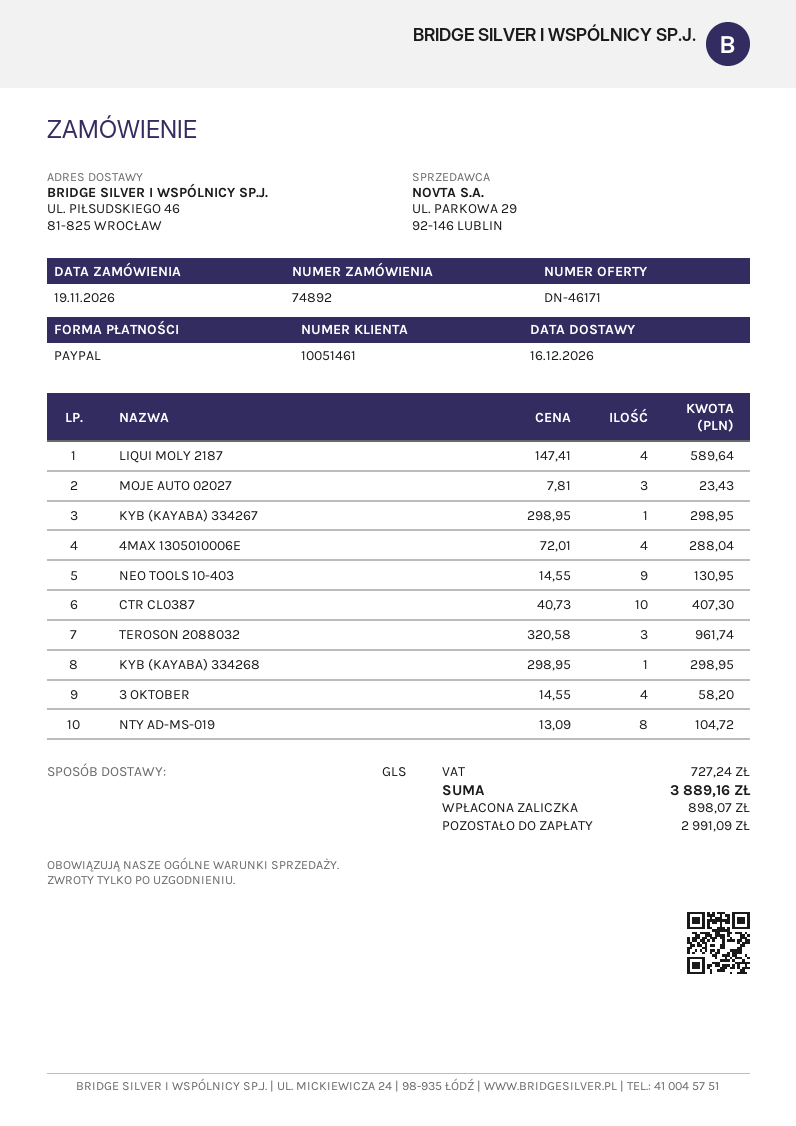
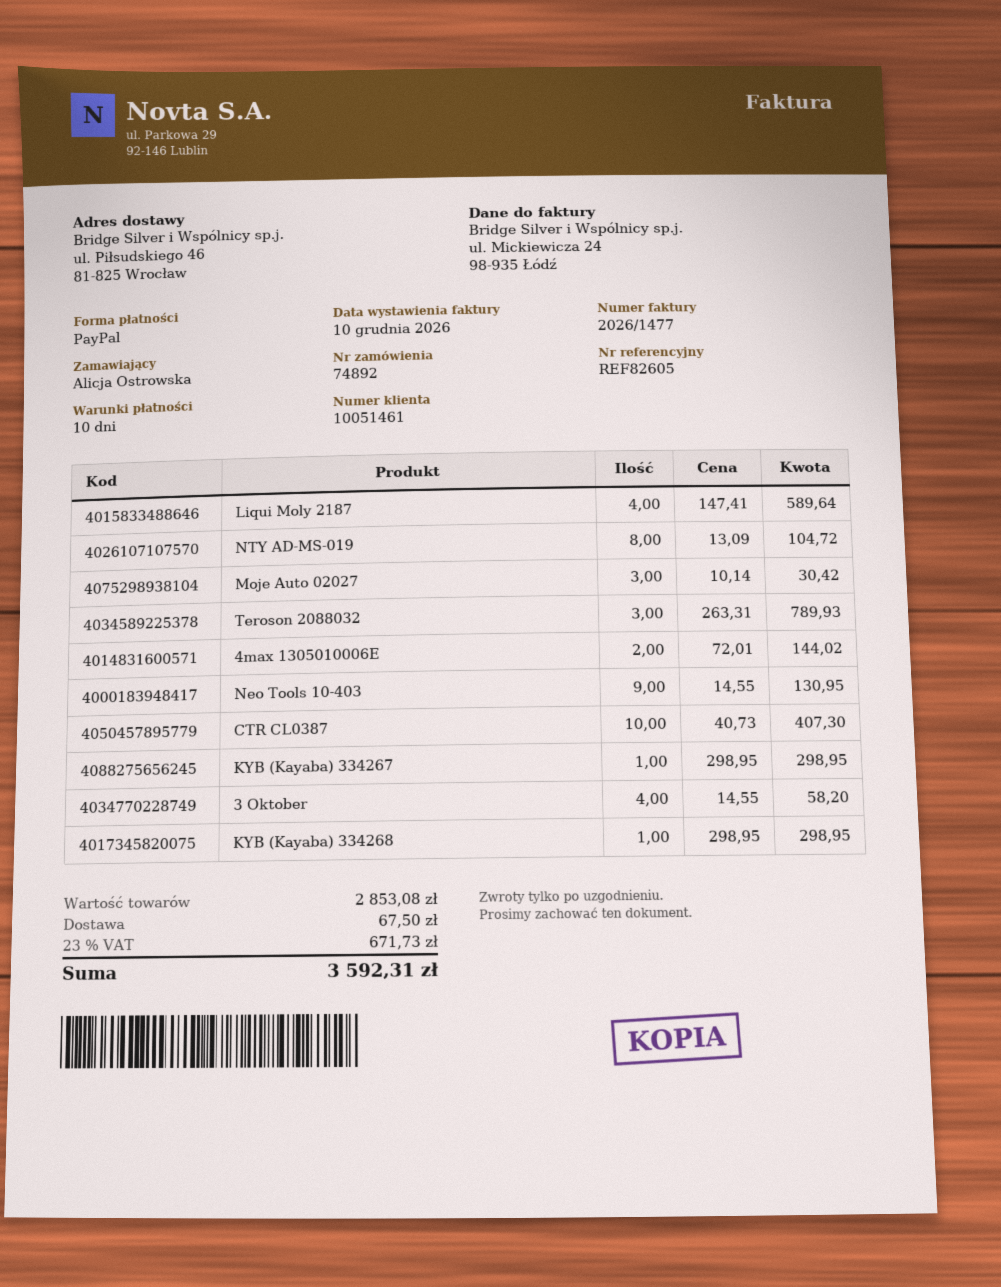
MOJE AUTO 02027: 3 x 7.81 = 23.43 -> 3 x 10.14 = 30.42
4MAX 1305010006E: 4 x 72.01 = 288.04 -> 2 x 72.01 = 144.02
TEROSON 2088032: 3 x 320.58 = 961.74 -> 3 x 263.31 = 789.93
shipping: none -> 67.50
tax: 727.24 -> 671.73
total: 3889.16 -> 3592.31

